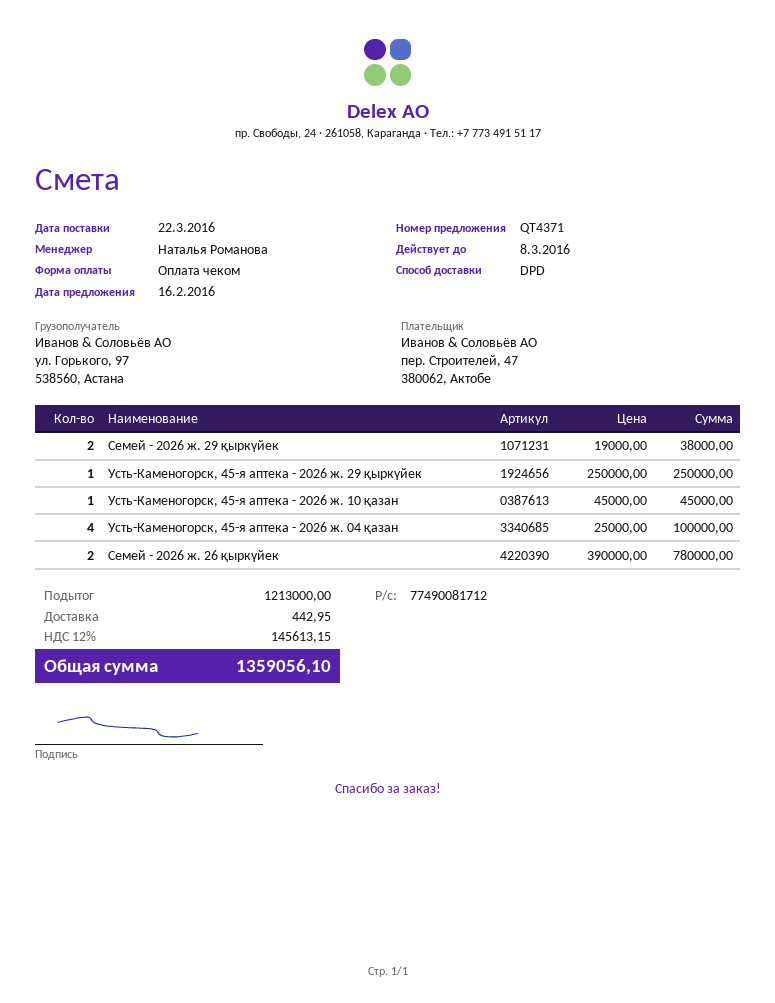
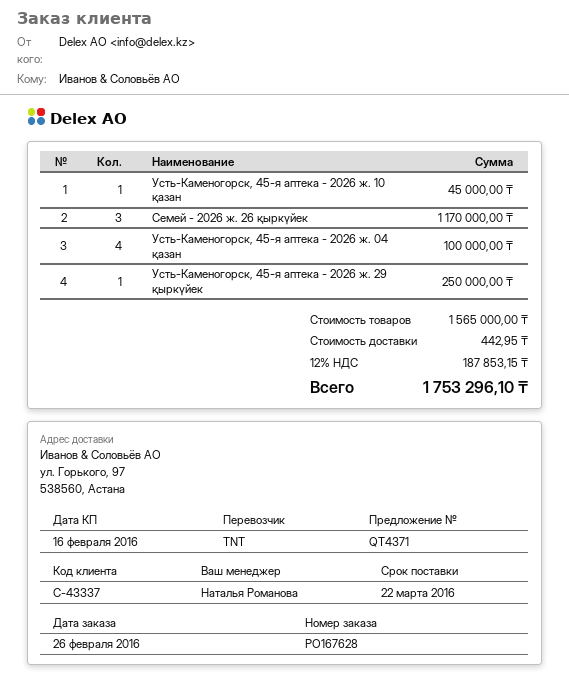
shipping method: DPD -> TNT
Семей - 2026 ж. 29 қыркүйек: 2 for 38000.00 -> none
Семей - 2026 ж. 26 қыркүйек: 2 for 780000.00 -> 3 for 1170000.00
subtotal: 1213000.00 -> 1565000.00
tax: 12% = 145613.15 -> 12% = 187853.15
total: 1359056.10 -> 1753296.10

